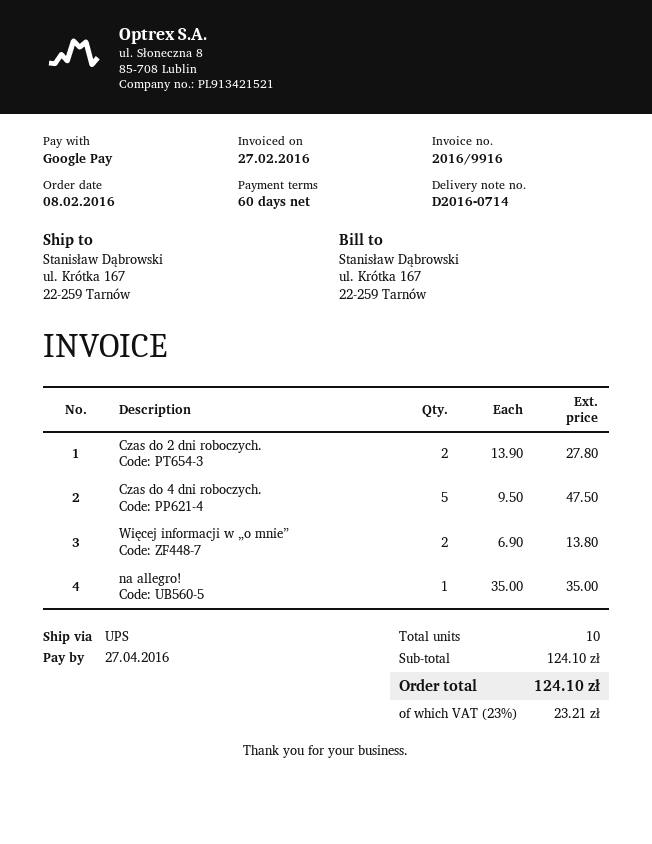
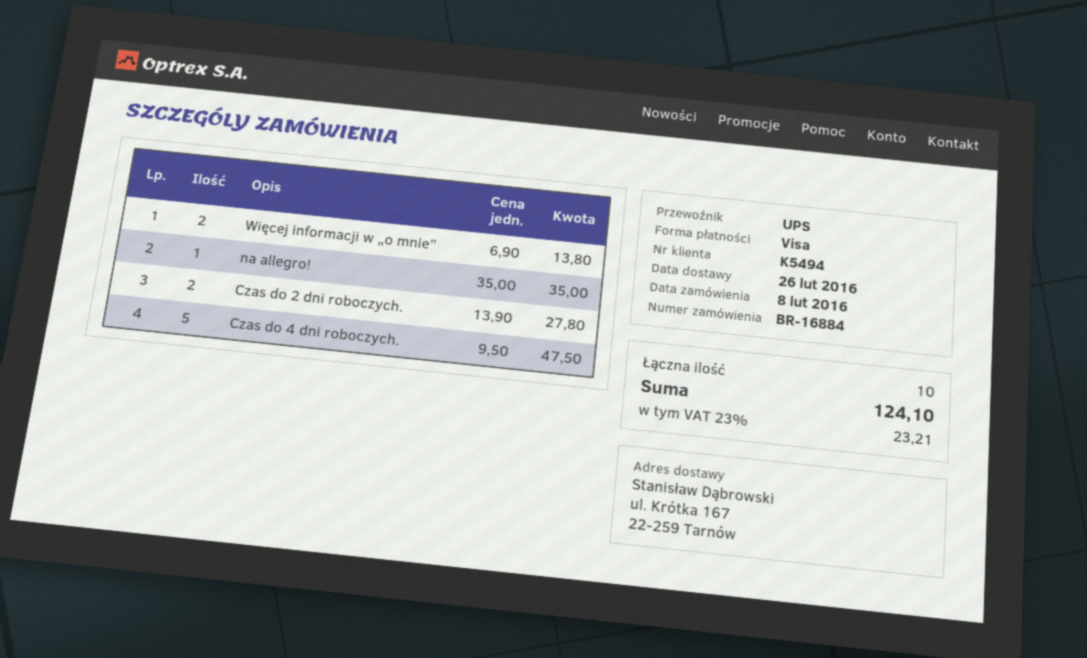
payment method: Google Pay -> Visa

